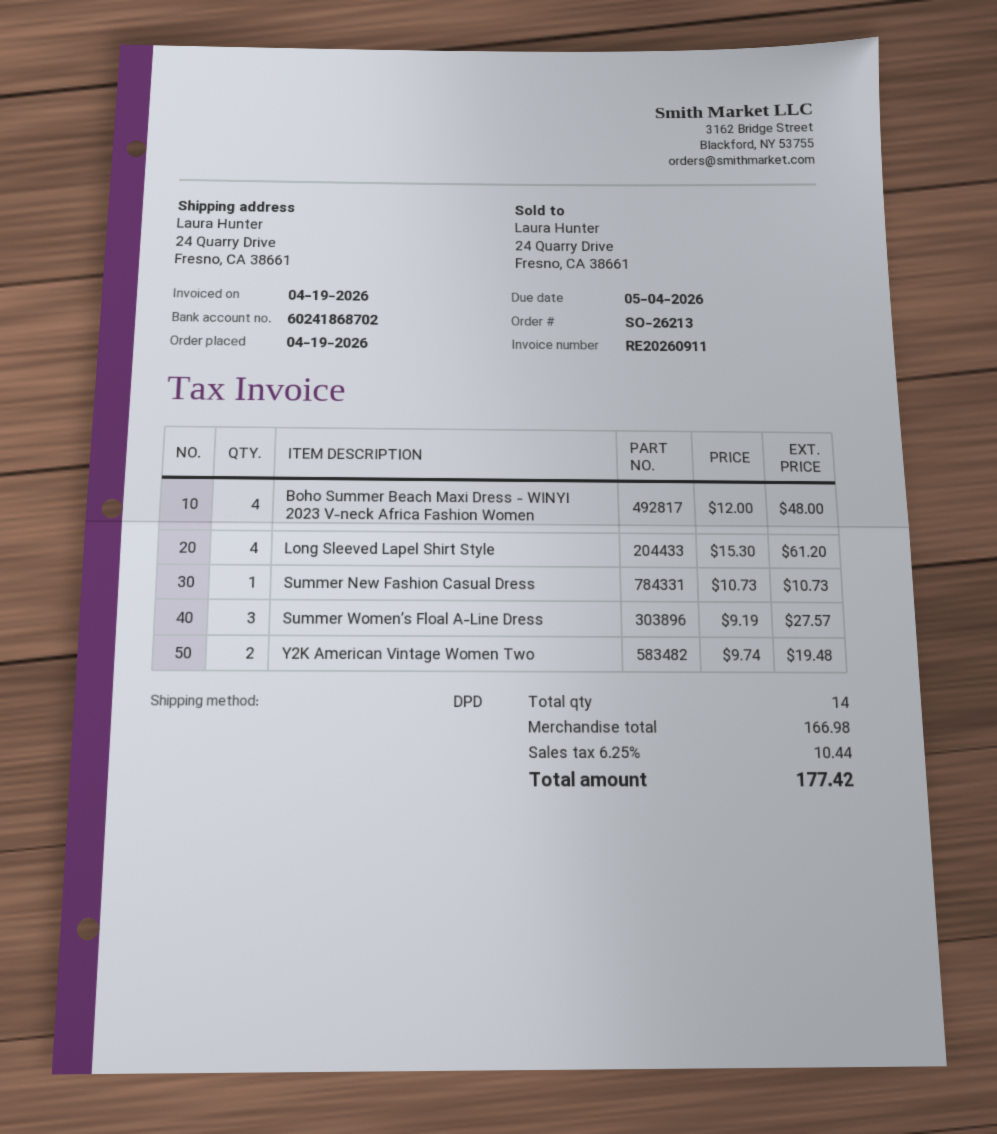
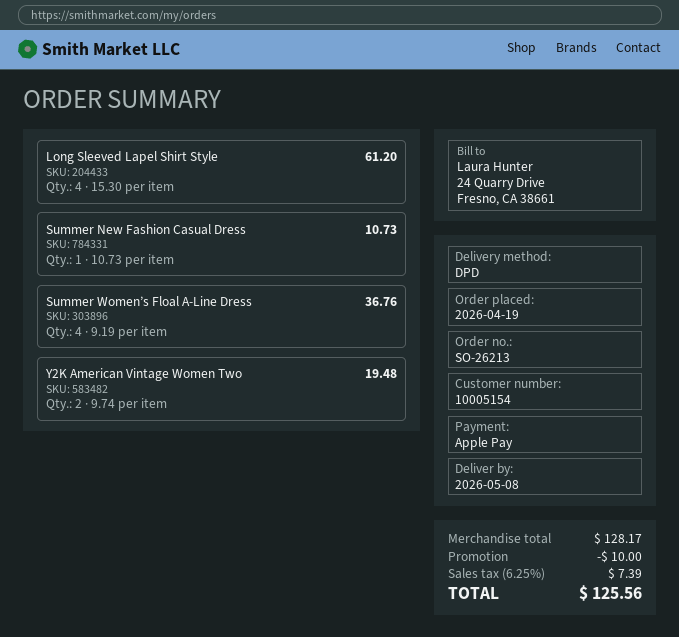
Boho Summer Beach Maxi Dress - WINYI 2023 V-neck Africa Fashion Women: 4 x 12.00 = 48.00 -> none
Summer Women’s Floal A-Line Dress: 3 x 9.19 = 27.57 -> 4 x 9.19 = 36.76
subtotal: 166.98 -> 128.17
discount: none -> 10.00
tax: 6.25% = 10.44 -> 6.25% = 7.39
total: 177.42 -> 125.56

